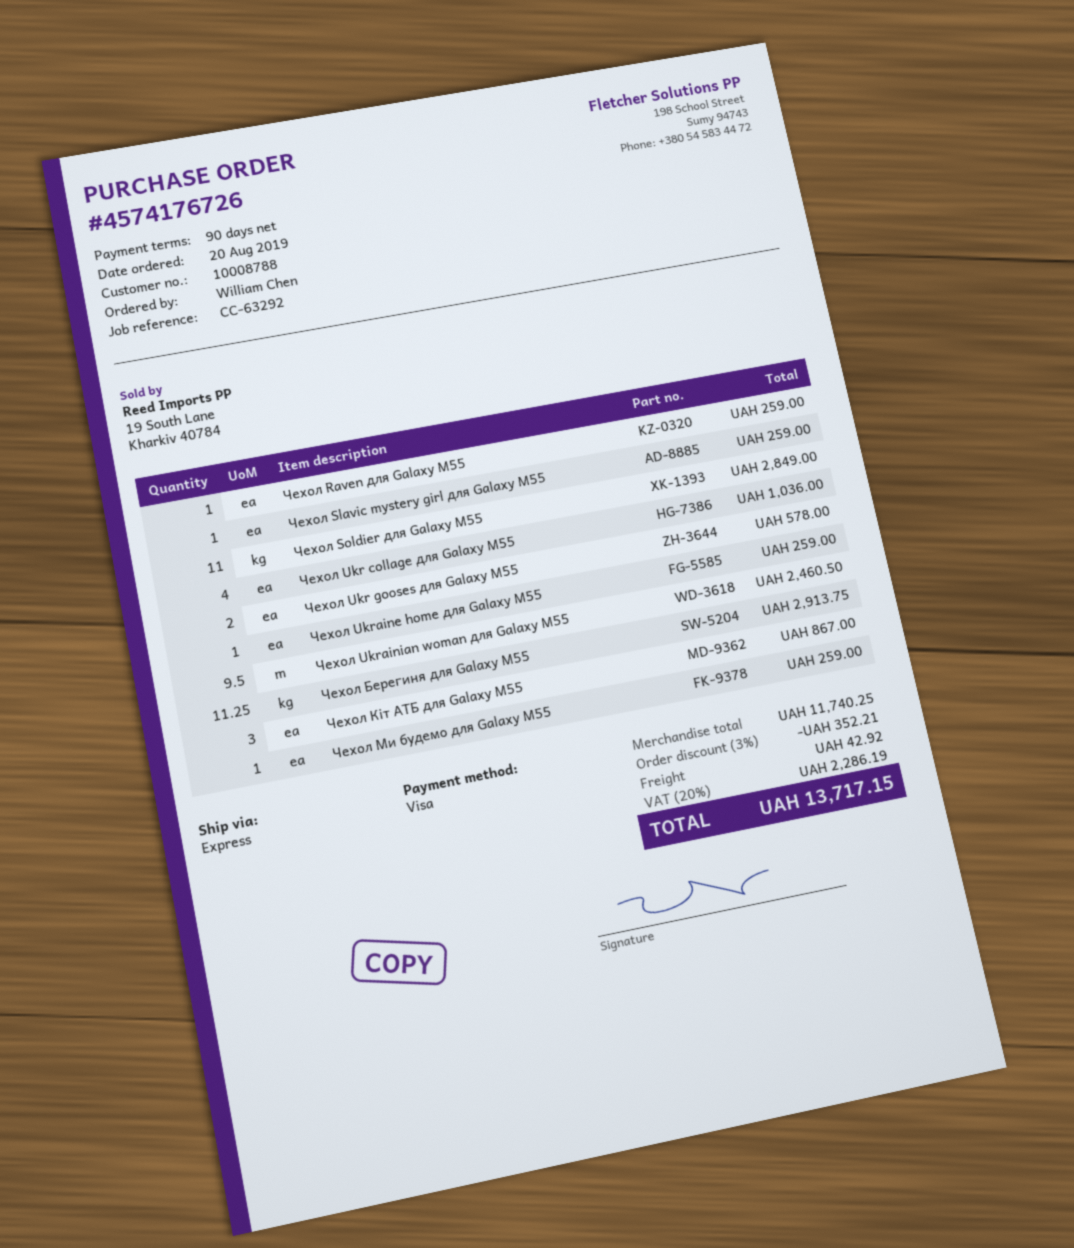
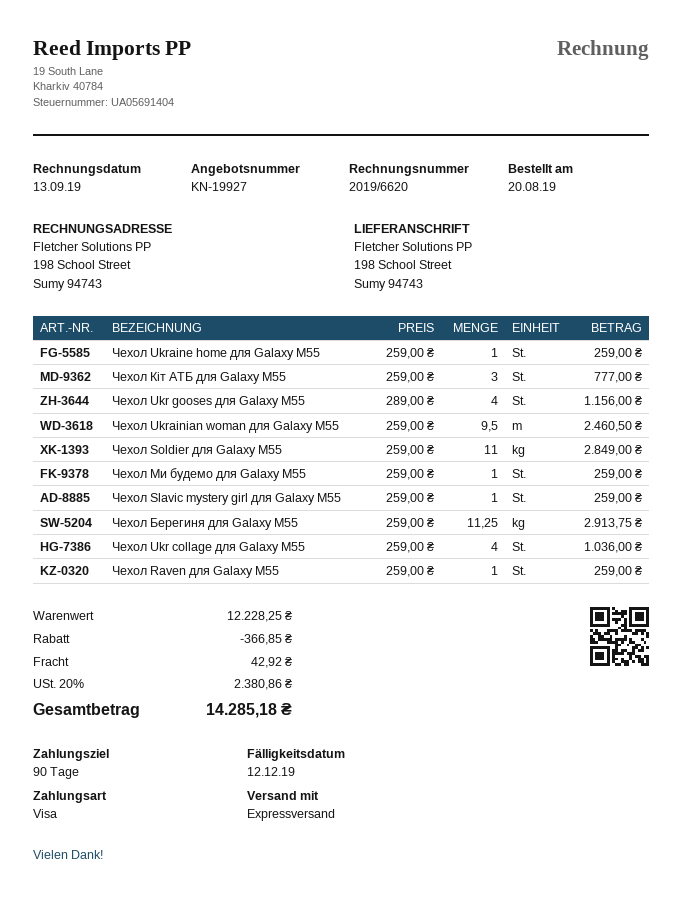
Чехол Ukr gooses для Galaxy M55: 2 for 578.00 -> 4 for 1156.00
Чехол Кіт АТБ для Galaxy M55: 3 for 867.00 -> 3 for 777.00
subtotal: 11740.25 -> 12228.25
discount: 352.21 -> 366.85
tax: 20% = 2286.19 -> 20% = 2380.86
total: 13717.15 -> 14285.18

